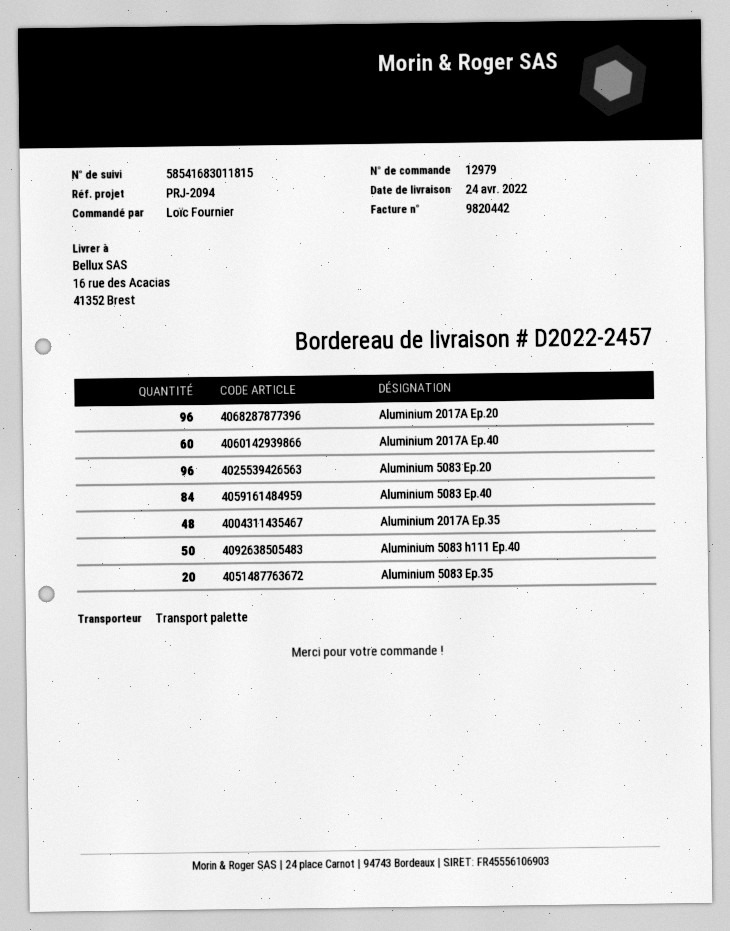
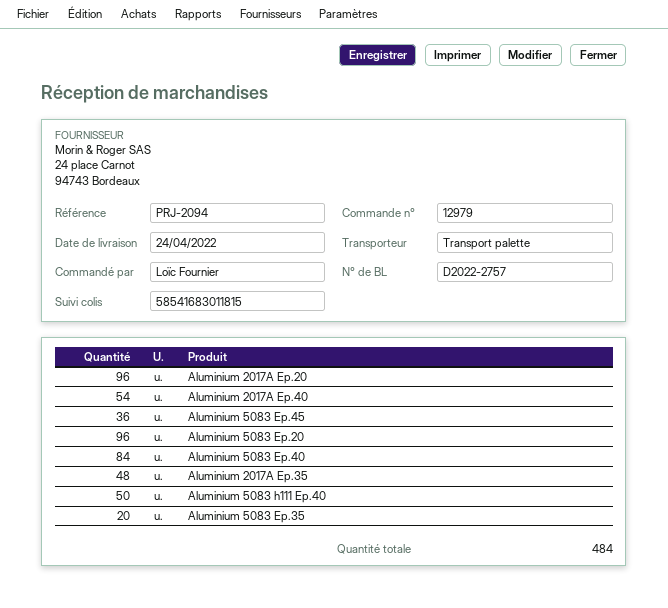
delivery note number: D2022-2457 -> D2022-2757
Aluminium 2017A Ep.40: 60 -> 54
Aluminium 5083 Ep.45: none -> 36

